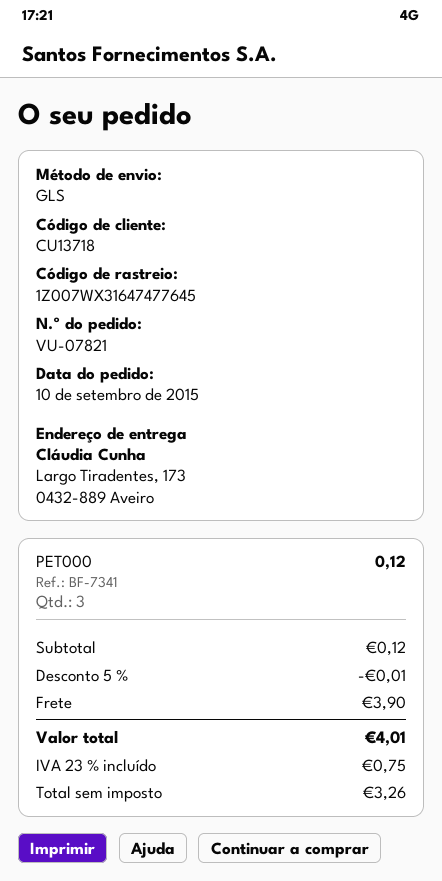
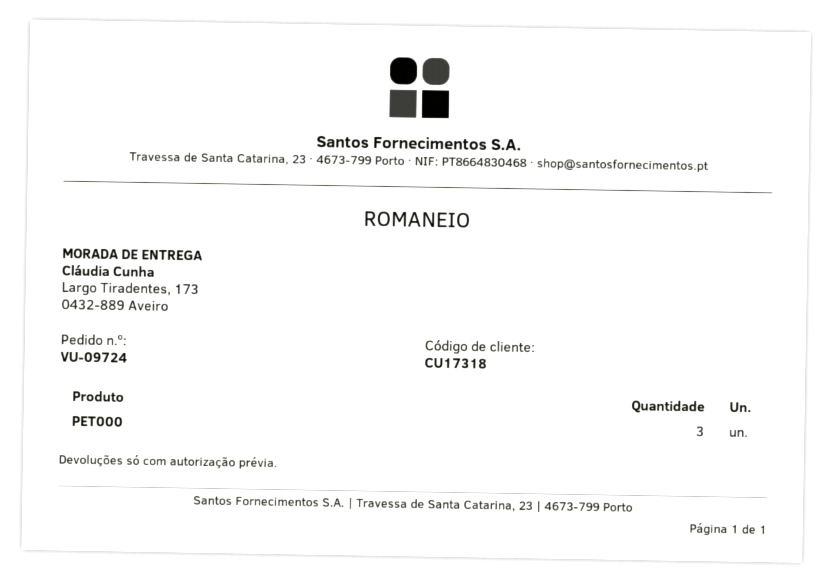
order number: VU-07821 -> VU-09724
customer number: CU13718 -> CU17318

